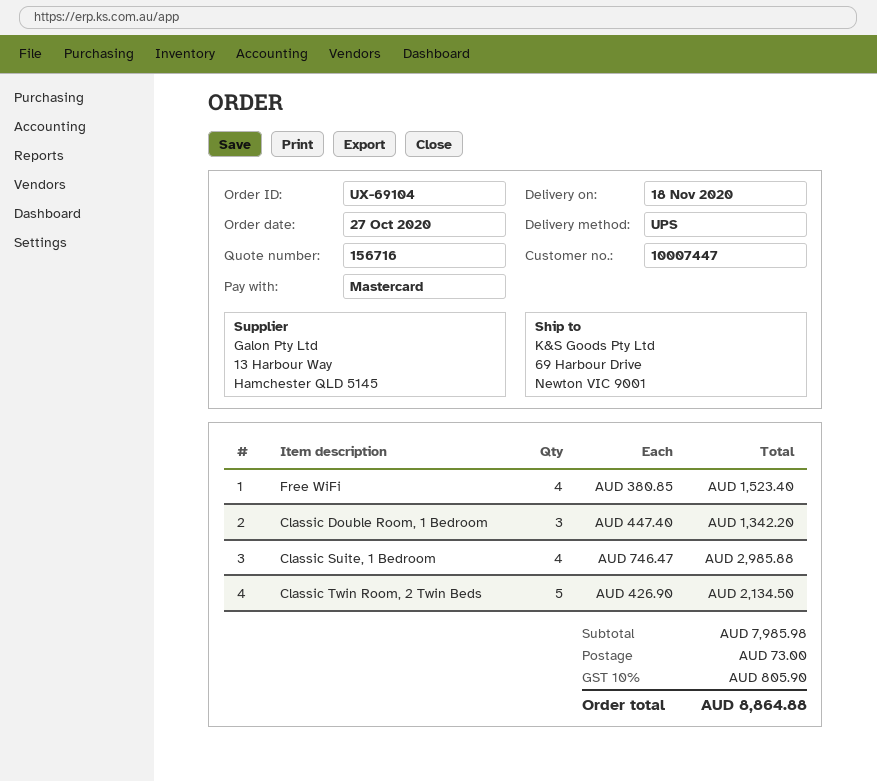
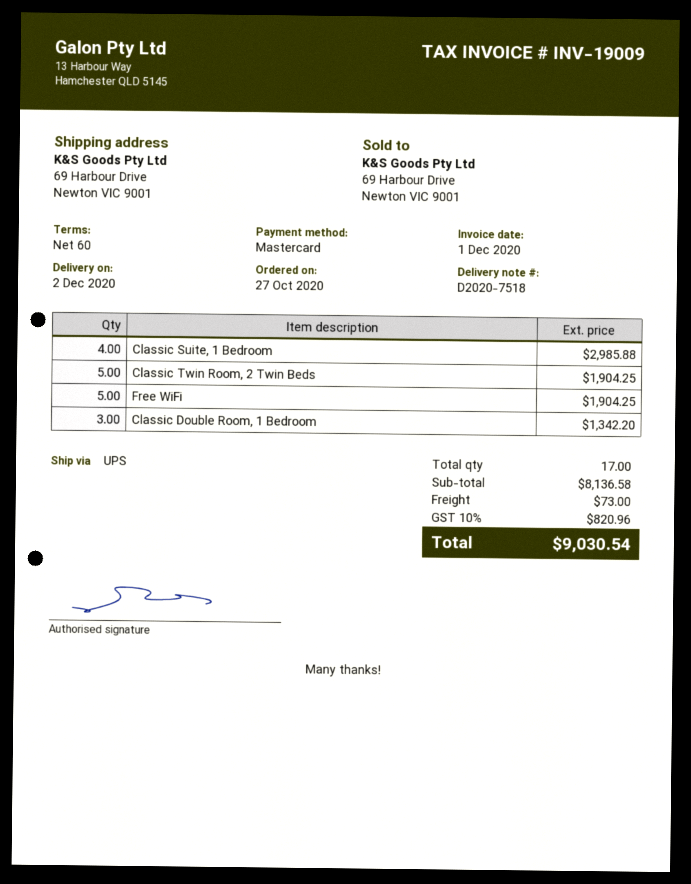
delivery date: 2020-11-18 -> 2020-12-02
Free WiFi: 4 for 1523.40 -> 5 for 1904.25
Classic Twin Room, 2 Twin Beds: 5 for 2134.50 -> 5 for 1904.25
subtotal: 7985.98 -> 8136.58
tax: 10% = 805.90 -> 10% = 820.96
total: 8864.88 -> 9030.54

